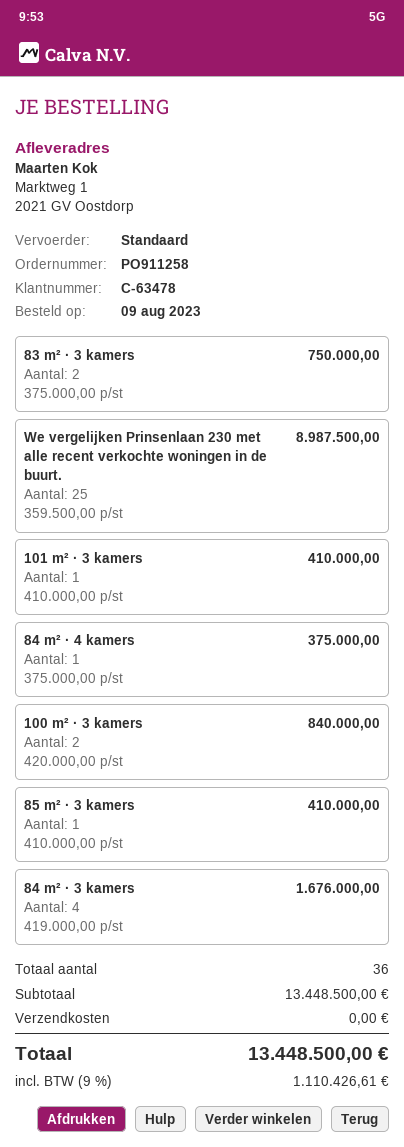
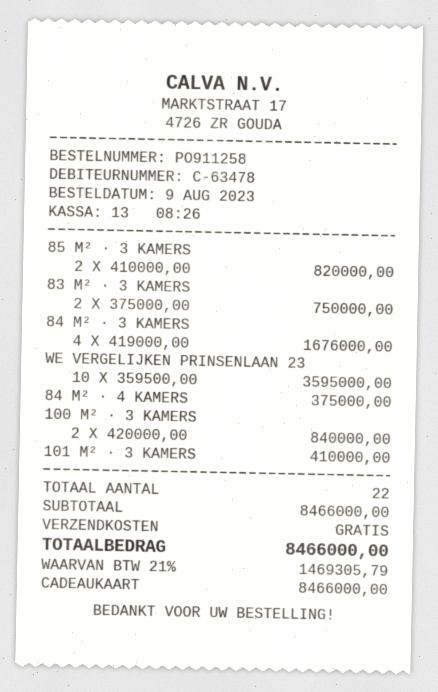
We vergelijken Prinsenlaan 230 met alle recent verkochte woningen in de buurt.: 25 x 359500.00 = 8987500.00 -> 10 x 359500.00 = 3595000.00
85 m² · 3 kamers: 1 x 410000.00 = 410000.00 -> 2 x 410000.00 = 820000.00
total quantity: 36 -> 22
subtotal: 13448500.00 -> 8466000.00
tax: 9% = 1110426.61 -> 21% = 1469305.79
total: 13448500.00 -> 8466000.00

